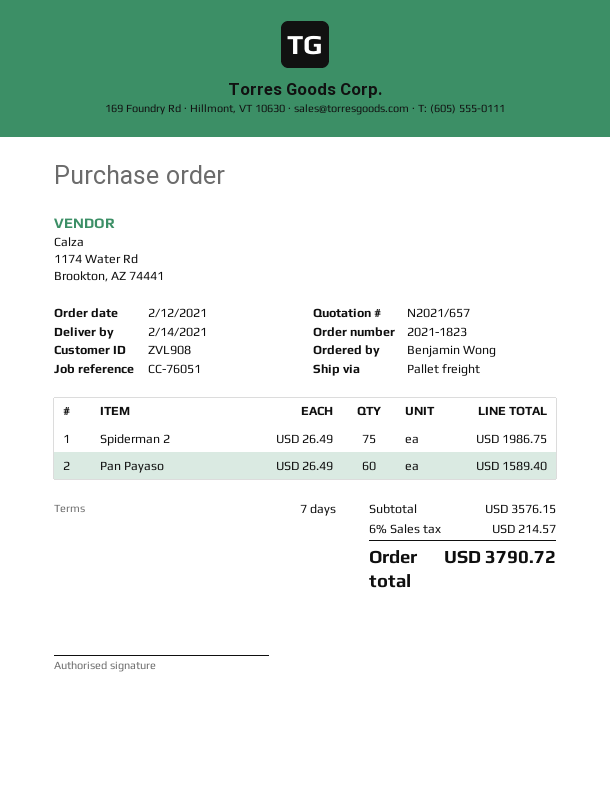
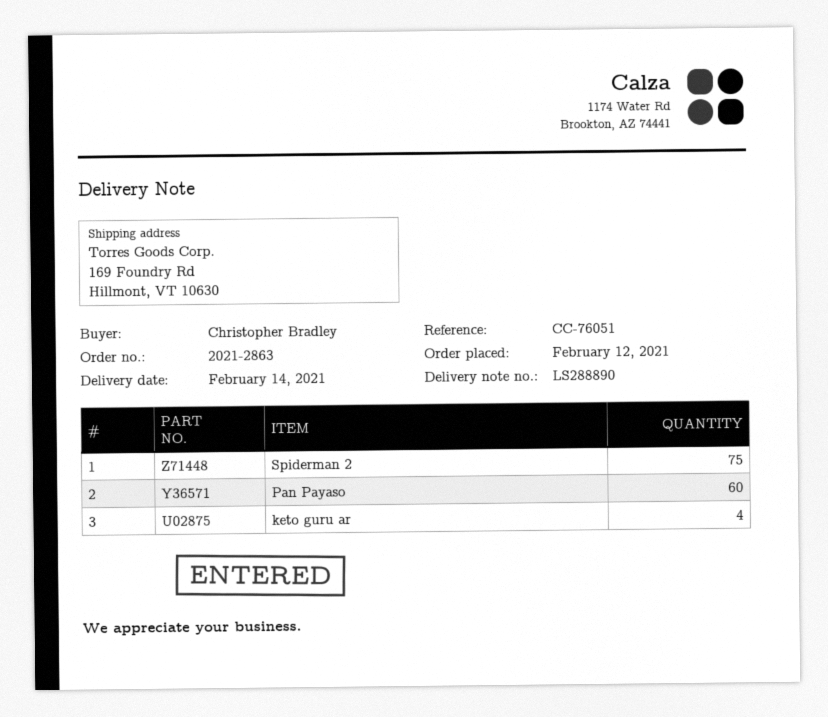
order number: 2021-1823 -> 2021-2863
ordered by: Benjamin Wong -> Christopher Bradley
keto guru ar: none -> 4

